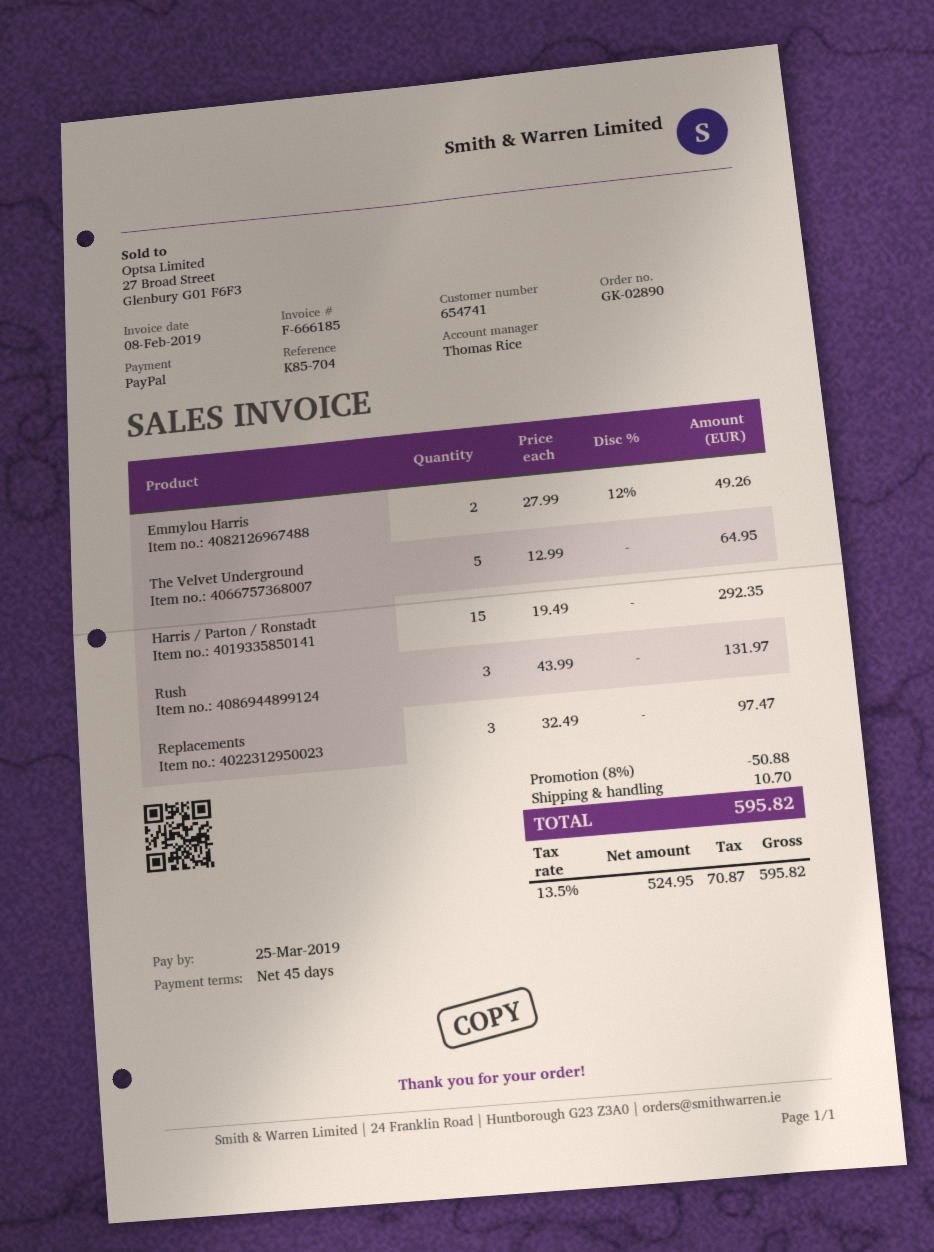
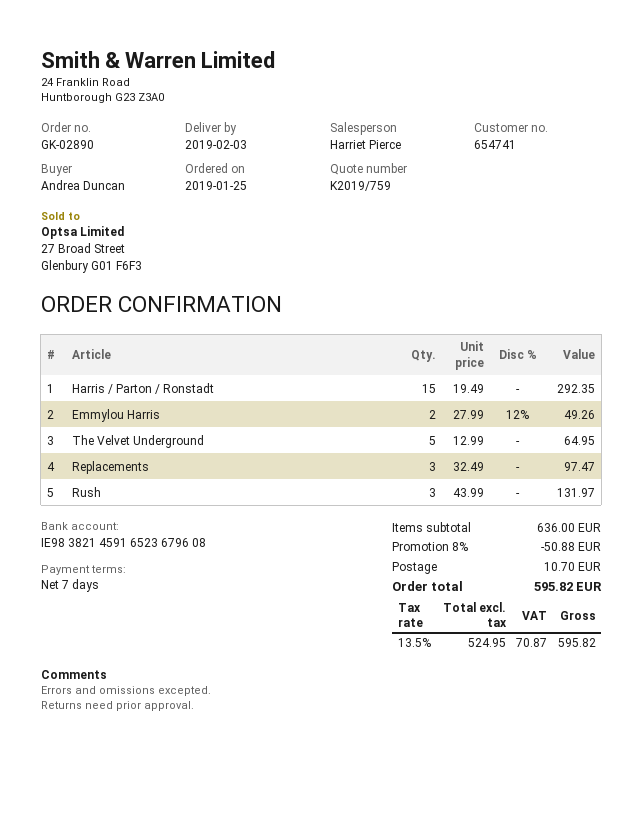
payment terms: 45 days -> 7 days
sales rep: Thomas Rice -> Harriet Pierce

